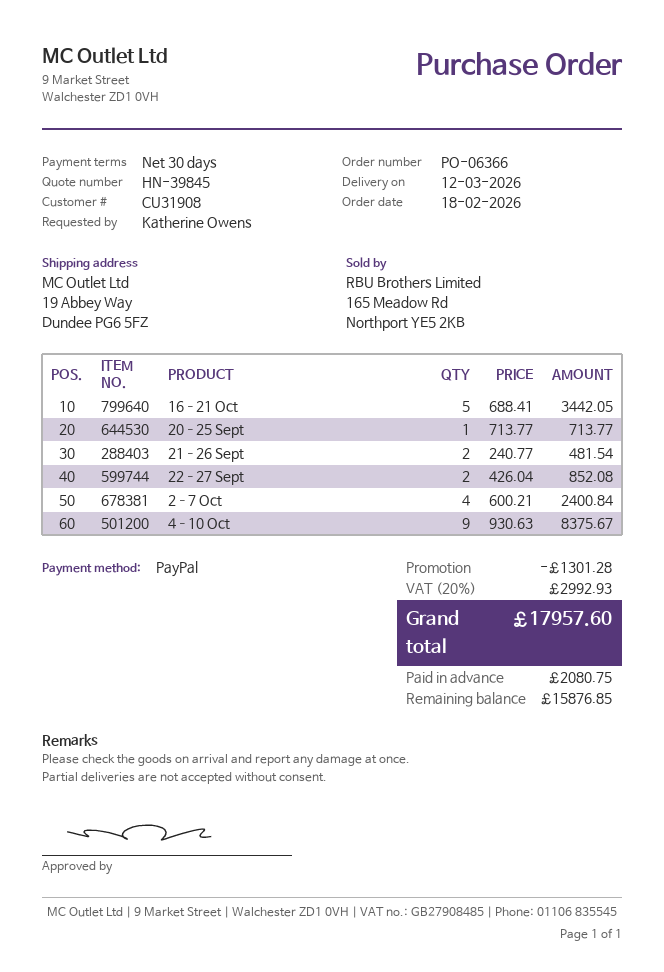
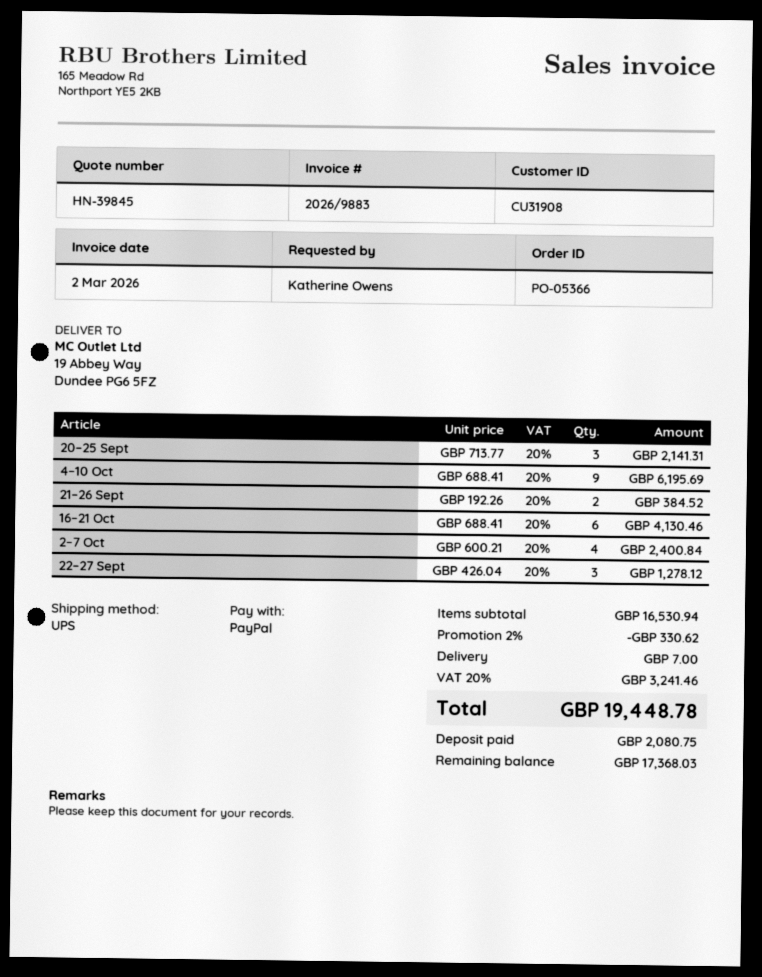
order number: PO-06366 -> PO-05366
16–21 Oct: 5 x 688.41 = 3442.05 -> 6 x 688.41 = 4130.46
20–25 Sept: 1 x 713.77 = 713.77 -> 3 x 713.77 = 2141.31
21–26 Sept: 2 x 240.77 = 481.54 -> 2 x 192.26 = 384.52
22–27 Sept: 2 x 426.04 = 852.08 -> 3 x 426.04 = 1278.12
4–10 Oct: 9 x 930.63 = 8375.67 -> 9 x 688.41 = 6195.69
discount: 1301.28 -> 330.62
shipping: none -> 7.00
tax: 20% = 2992.93 -> 20% = 3241.46
total: 17957.60 -> 19448.78
balance: 15876.85 -> 17368.03

